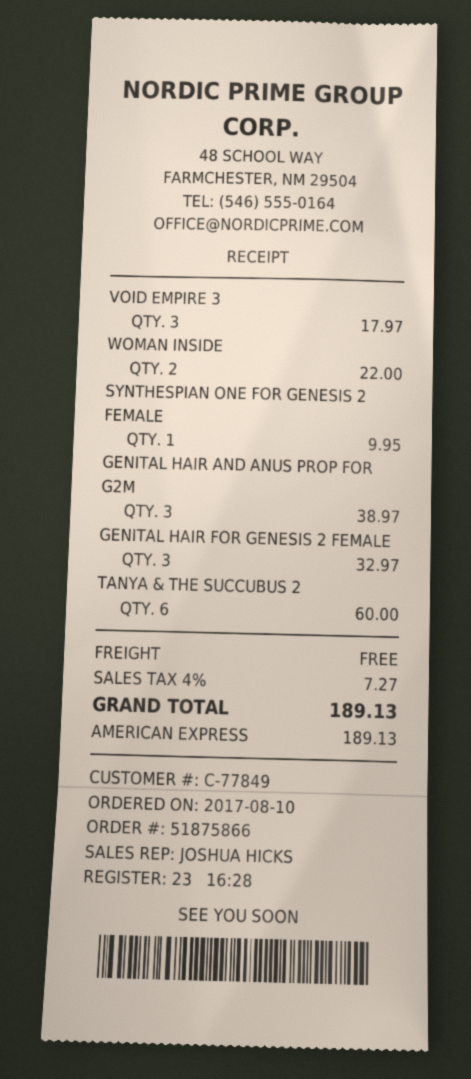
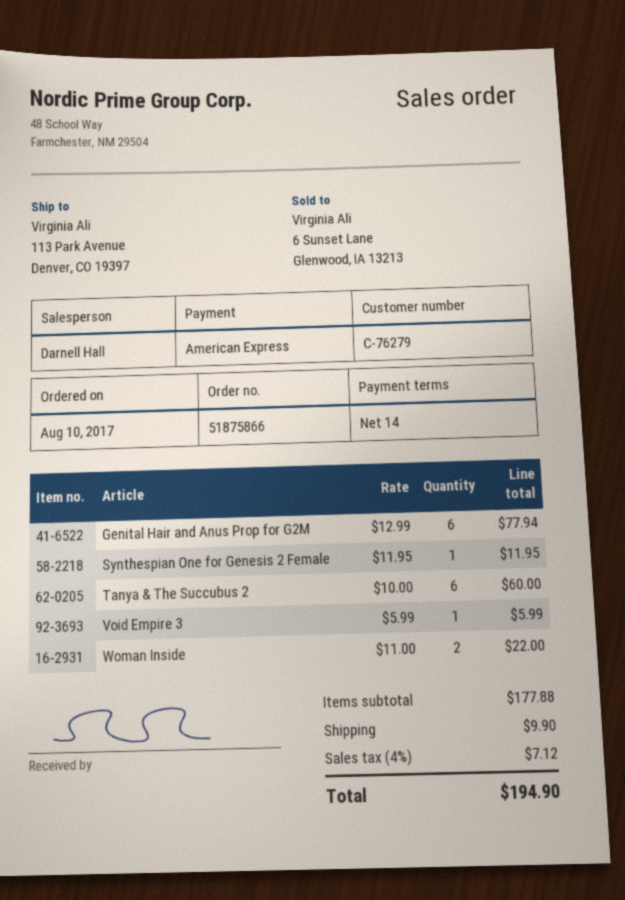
customer number: C-77849 -> C-76279
sales rep: JOSHUA HICKS -> Darnell Hall
VOID EMPIRE 3: 3 for 17.97 -> 1 for 5.99
SYNTHESPIAN ONE FOR GENESIS 2 FEMALE: 1 for 9.95 -> 1 for 11.95
GENITAL HAIR AND ANUS PROP FOR G2M: 3 for 38.97 -> 6 for 77.94
GENITAL HAIR FOR GENESIS 2 FEMALE: 3 for 32.97 -> none
shipping: 0.00 -> 9.90
tax: 4% = 7.27 -> 4% = 7.12
total: 189.13 -> 194.90

